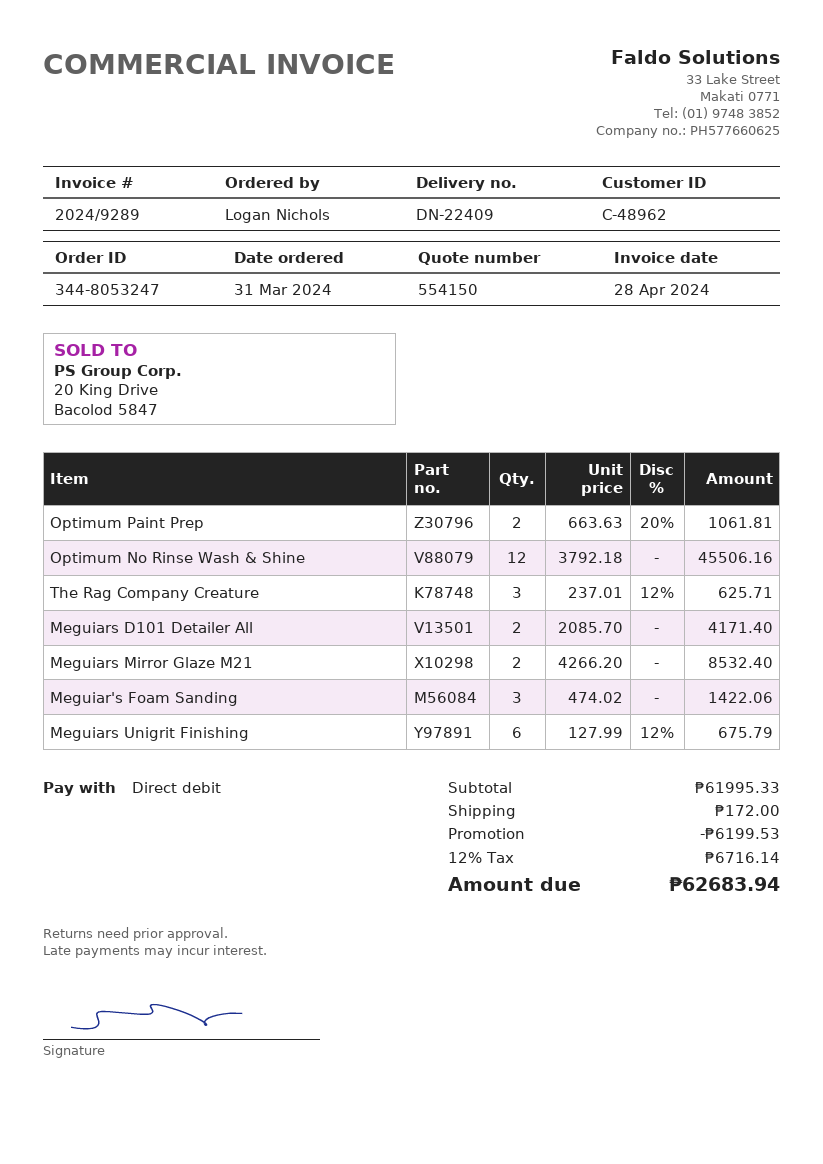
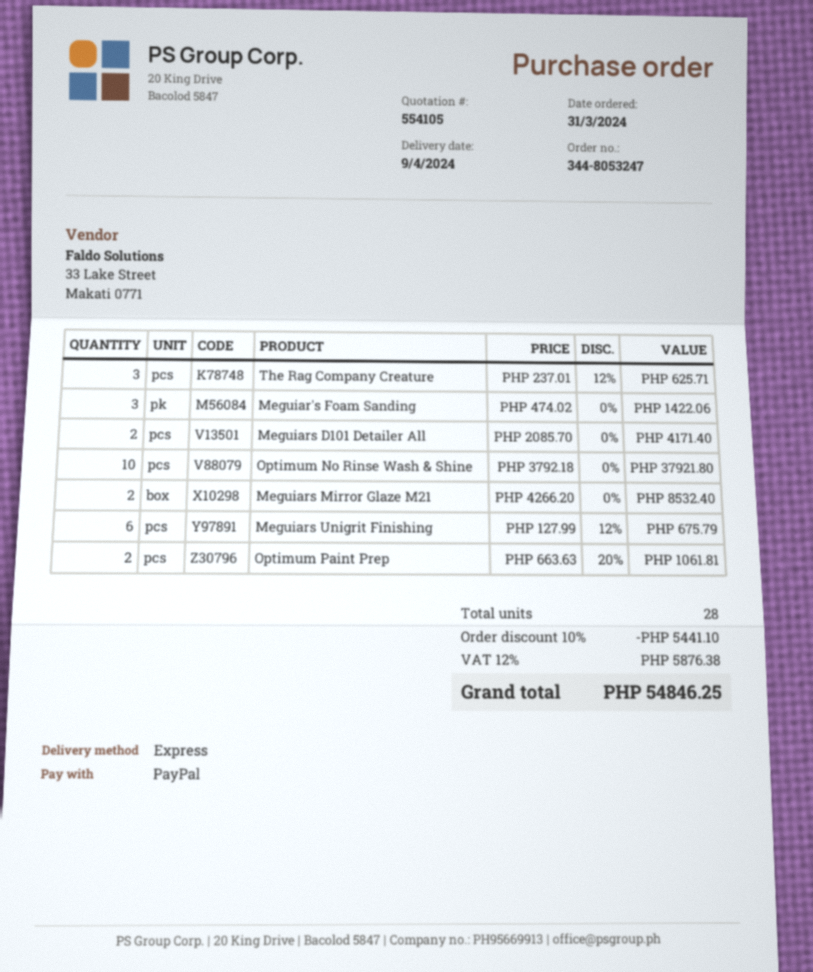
quote number: 554150 -> 554105
payment method: direct debit -> PayPal
Optimum No Rinse Wash & Shine: 12 x 3792.18 = 45506.16 -> 10 x 3792.18 = 37921.80
discount: 6199.53 -> 5441.10
shipping: 172.00 -> none
tax: 12% = 6716.14 -> 12% = 5876.38
total: 62683.94 -> 54846.25

